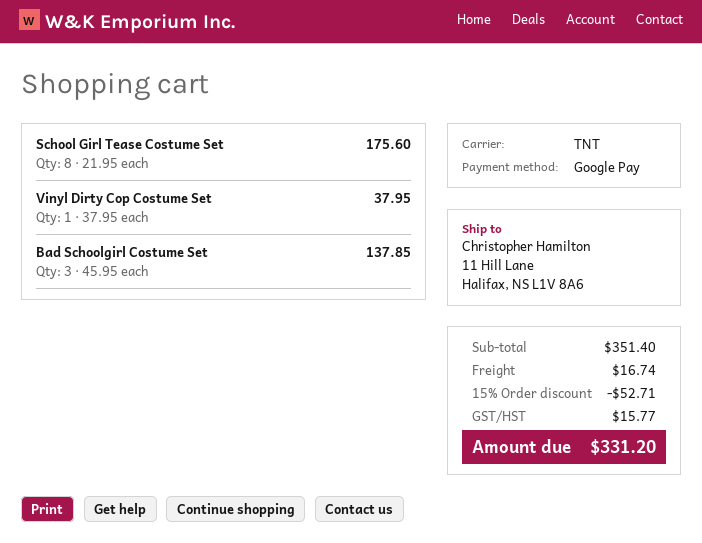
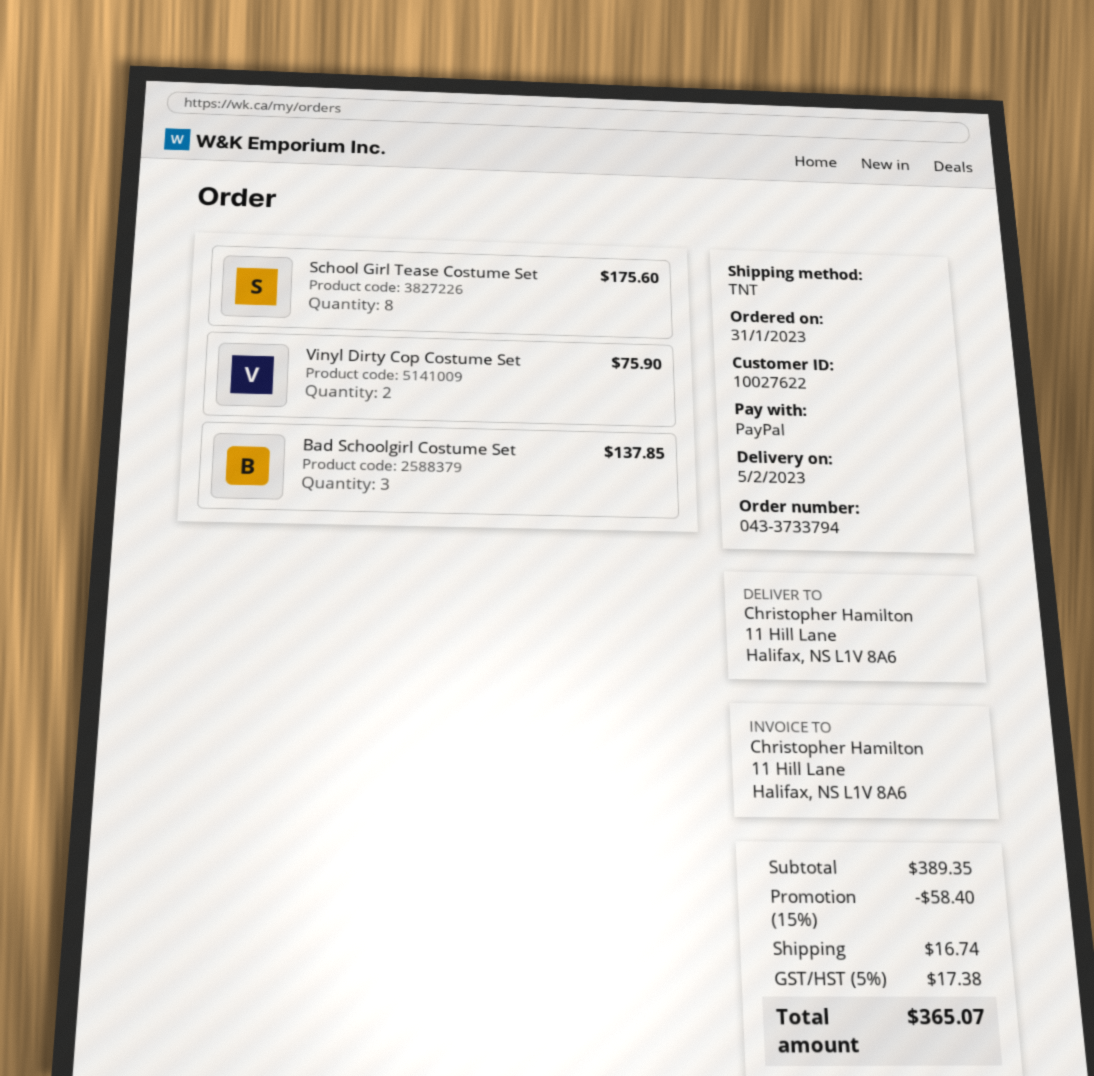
payment method: Google Pay -> PayPal
Vinyl Dirty Cop Costume Set: 1 for 37.95 -> 2 for 75.90
subtotal: 351.40 -> 389.35
discount: 15% = 52.71 -> 15% = 58.40
tax: 15.77 -> 17.38
total: 331.20 -> 365.07

